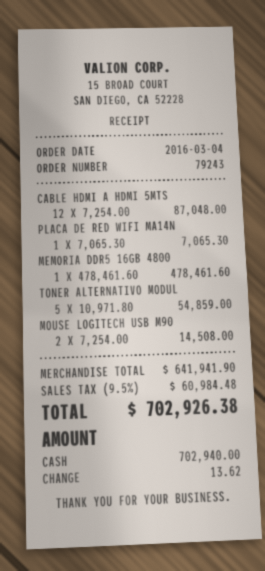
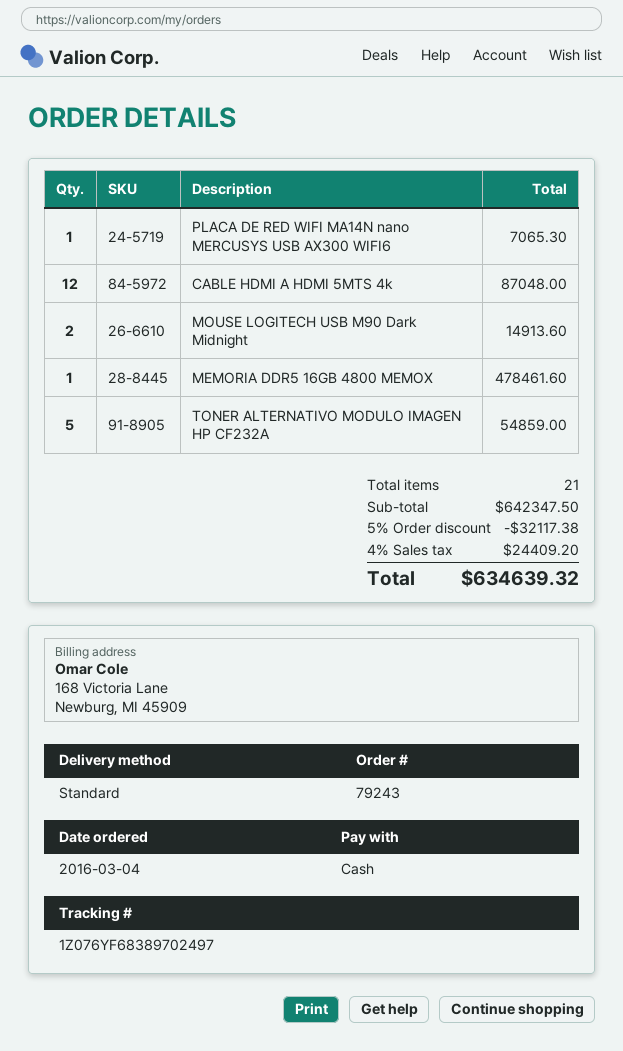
MOUSE LOGITECH USB M90: 2 for 14508.00 -> 2 for 14913.60
subtotal: 641941.90 -> 642347.50
discount: none -> 5% = 32117.38
tax: 9.5% = 60984.48 -> 4% = 24409.20
total: 702926.38 -> 634639.32

